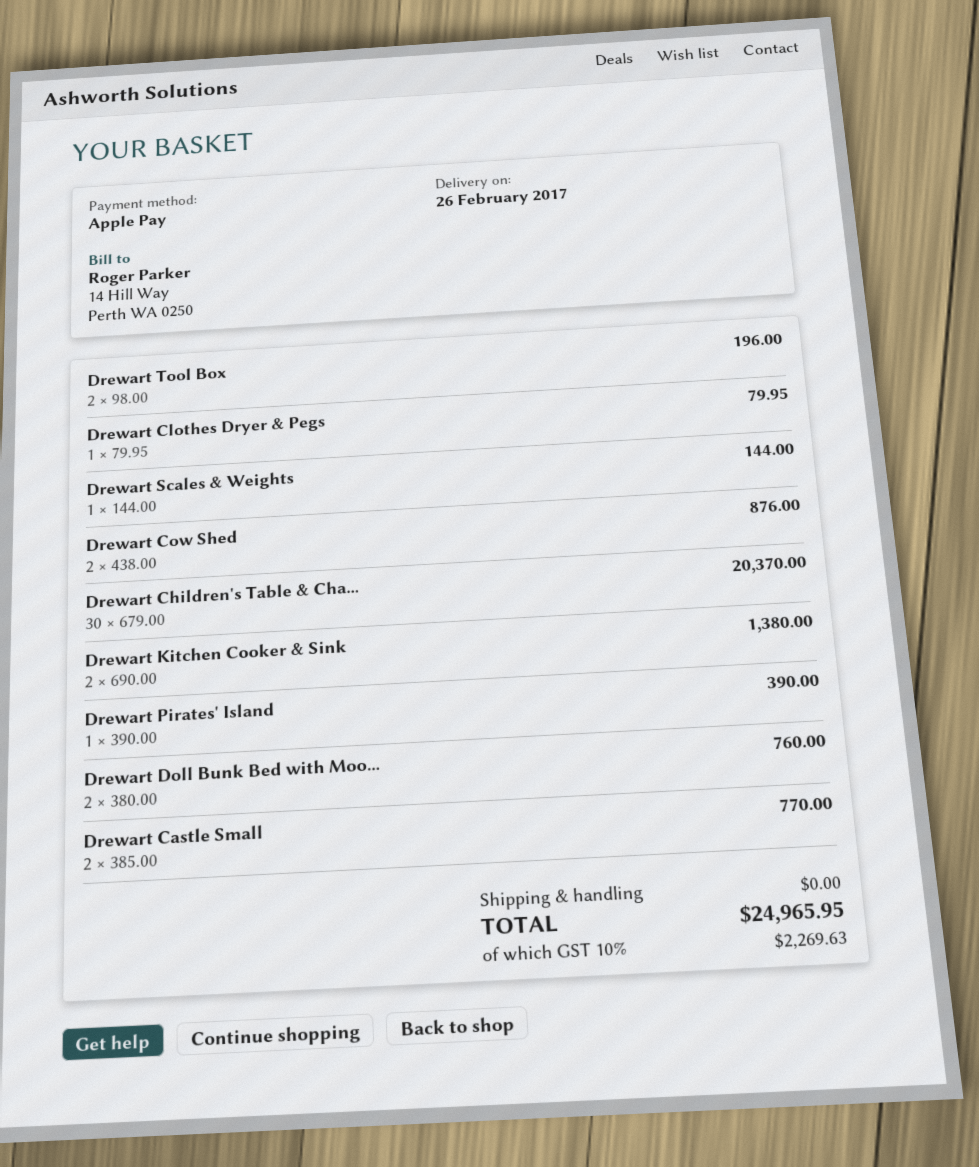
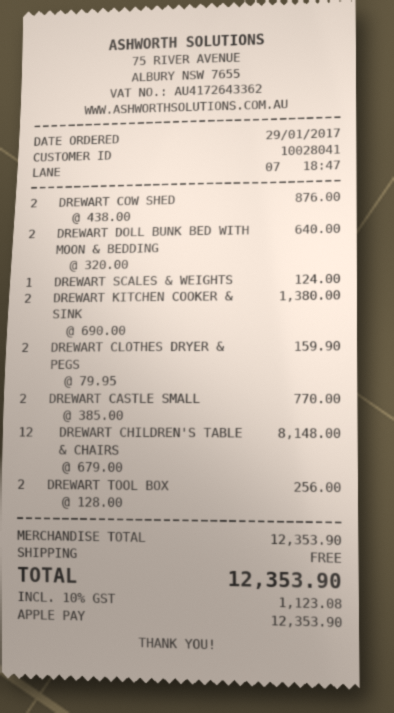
Drewart Tool Box: 2 x 98.00 = 196.00 -> 2 x 128.00 = 256.00
Drewart Clothes Dryer & Pegs: 1 x 79.95 = 79.95 -> 2 x 79.95 = 159.90
Drewart Scales & Weights: 1 x 144.00 = 144.00 -> 1 x 124.00 = 124.00
Drewart Children's Table & Cha...: 30 x 679.00 = 20370.00 -> 12 x 679.00 = 8148.00
Drewart Pirates' Island: 1 x 390.00 = 390.00 -> none
Drewart Doll Bunk Bed with Moo...: 2 x 380.00 = 760.00 -> 2 x 320.00 = 640.00
tax: 10% = 2269.63 -> 10% = 1123.08
total: 24965.95 -> 12353.90

